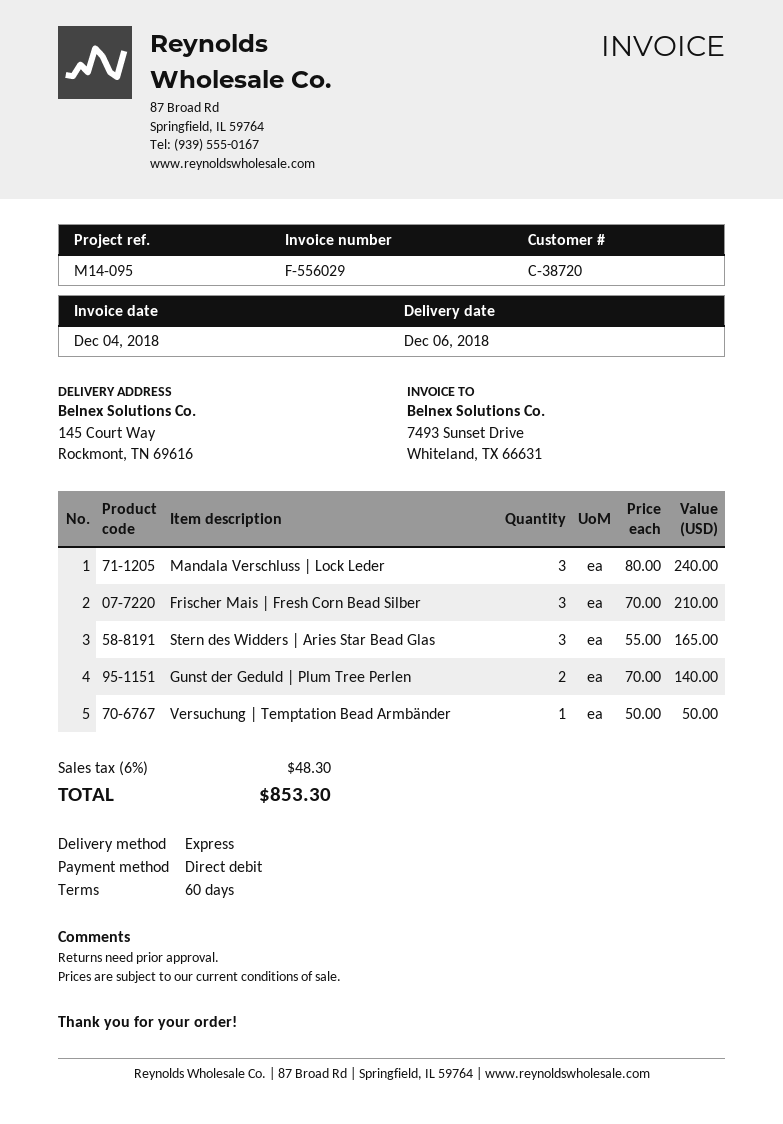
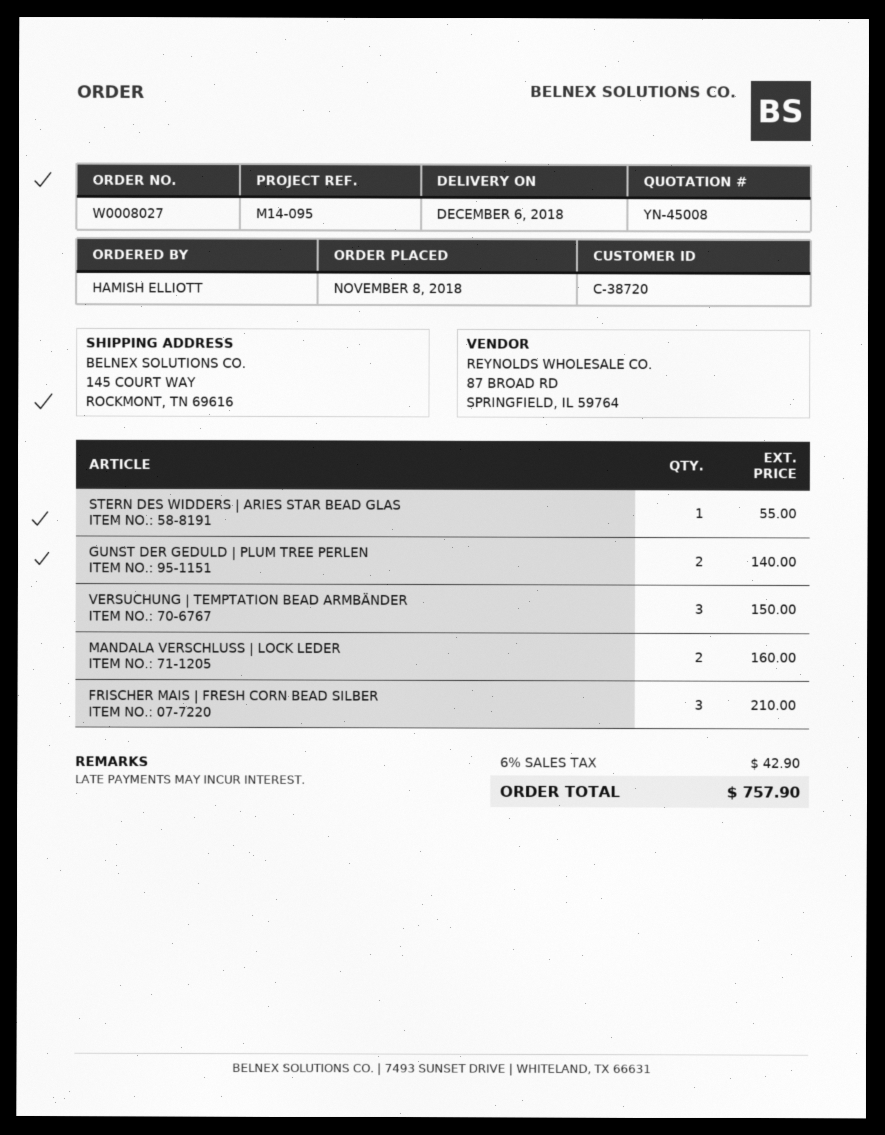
Mandala Verschluss | Lock Leder: 3 for 240.00 -> 2 for 160.00
Stern des Widders | Aries Star Bead Glas: 3 for 165.00 -> 1 for 55.00
Versuchung | Temptation Bead Armbänder: 1 for 50.00 -> 3 for 150.00
tax: 6% = 48.30 -> 6% = 42.90
total: 853.30 -> 757.90

